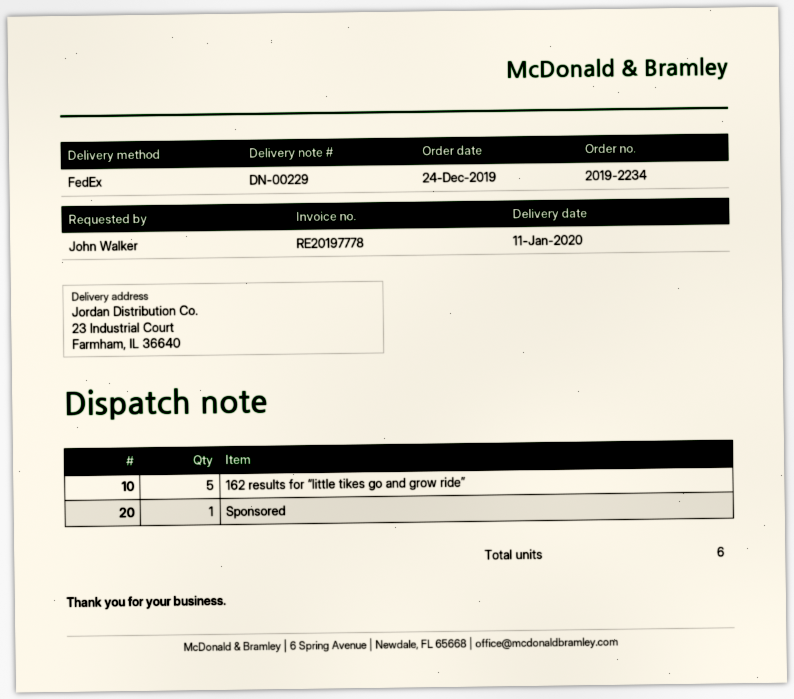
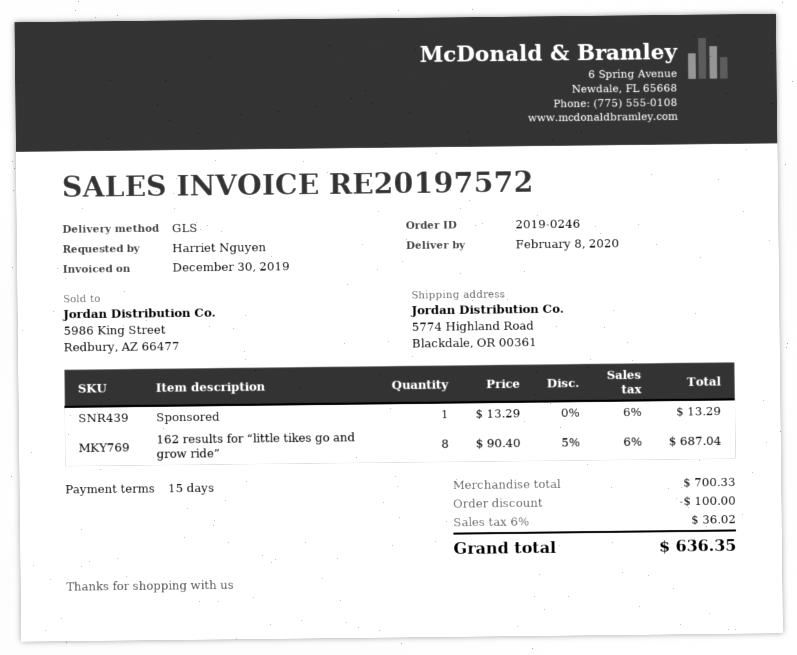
order number: 2019-2234 -> 2019-0246
delivery date: 2020-01-11 -> 2020-02-08
invoice number: RE20197778 -> RE20197572
ordered by: John Walker -> Harriet Nguyen
shipping method: FedEx -> GLS
ship to: 23 Industrial Court, Farmham, IL 36640 -> 5774 Highland Road, Blackdale, OR 00361
162 results for “little tikes go and grow ride”: 5 -> 8

